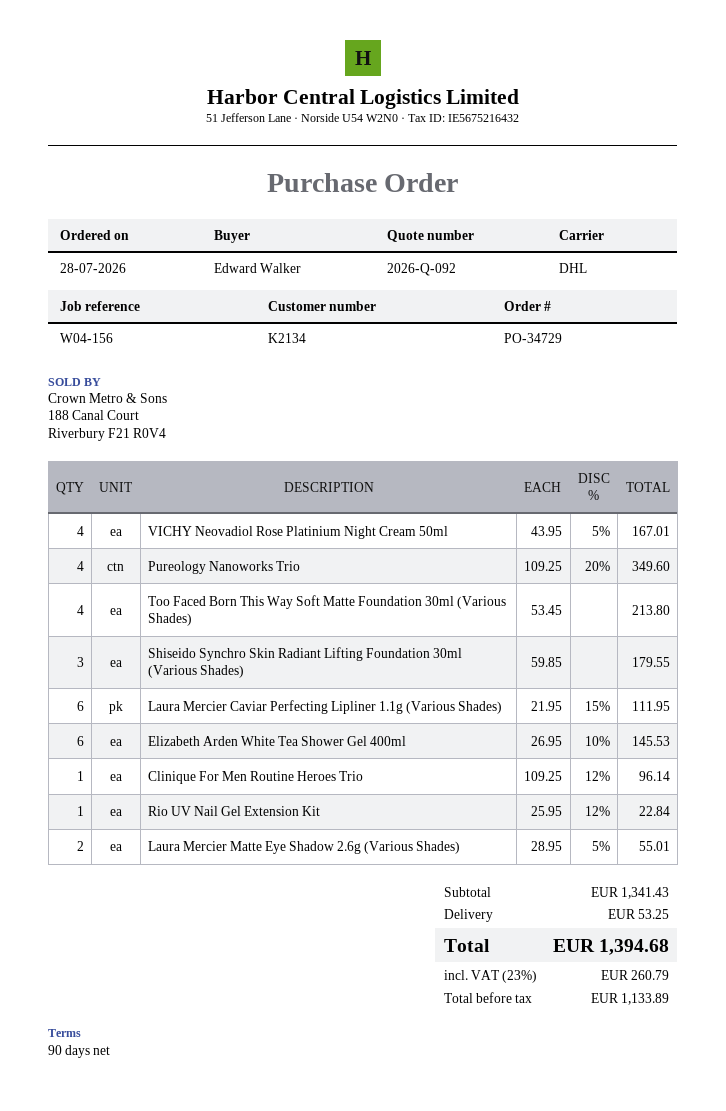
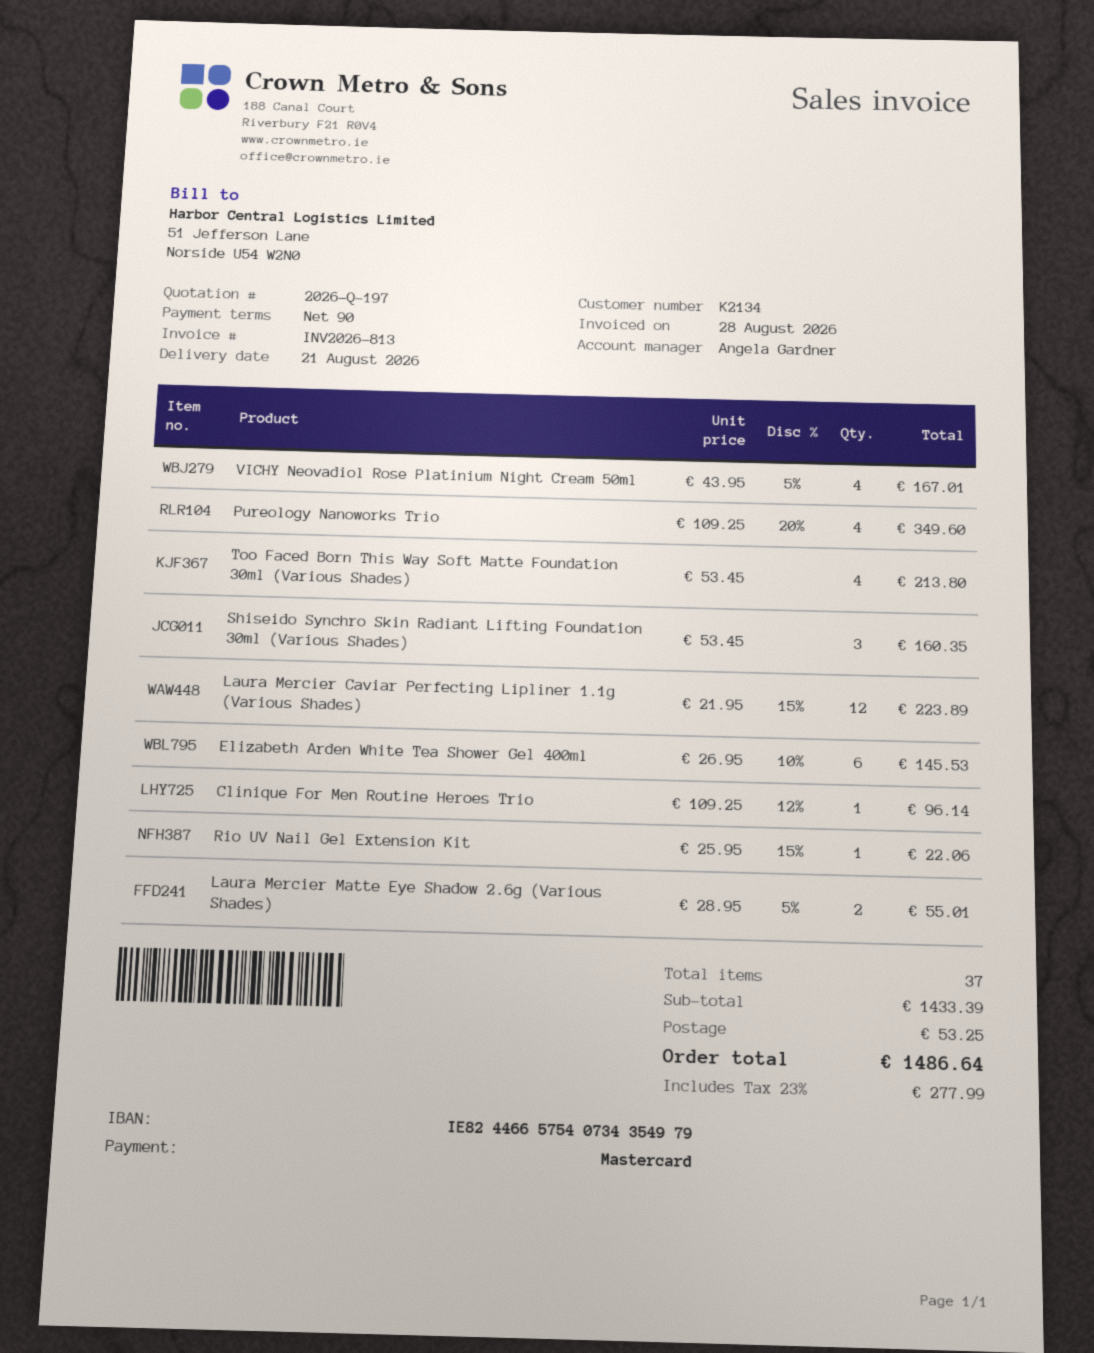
quote number: 2026-Q-092 -> 2026-Q-197
Shiseido Synchro Skin Radiant Lifting Foundation 30ml (Various Shades): 3 x 59.85 = 179.55 -> 3 x 53.45 = 160.35
Laura Mercier Caviar Perfecting Lipliner 1.1g (Various Shades): 6 x 21.95 - 15% = 111.95 -> 12 x 21.95 - 15% = 223.89
Rio UV Nail Gel Extension Kit: 1 x 25.95 - 12% = 22.84 -> 1 x 25.95 - 15% = 22.06
subtotal: 1341.43 -> 1433.39
tax: 23% = 260.79 -> 23% = 277.99
total: 1394.68 -> 1486.64

